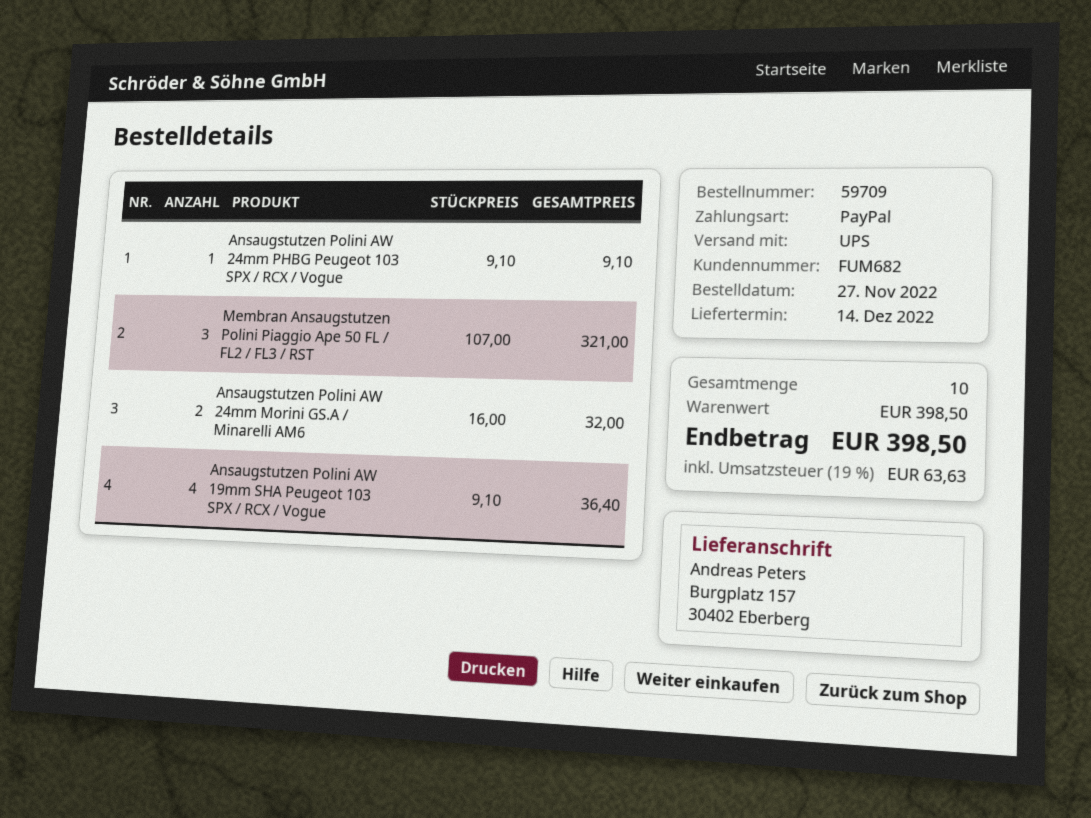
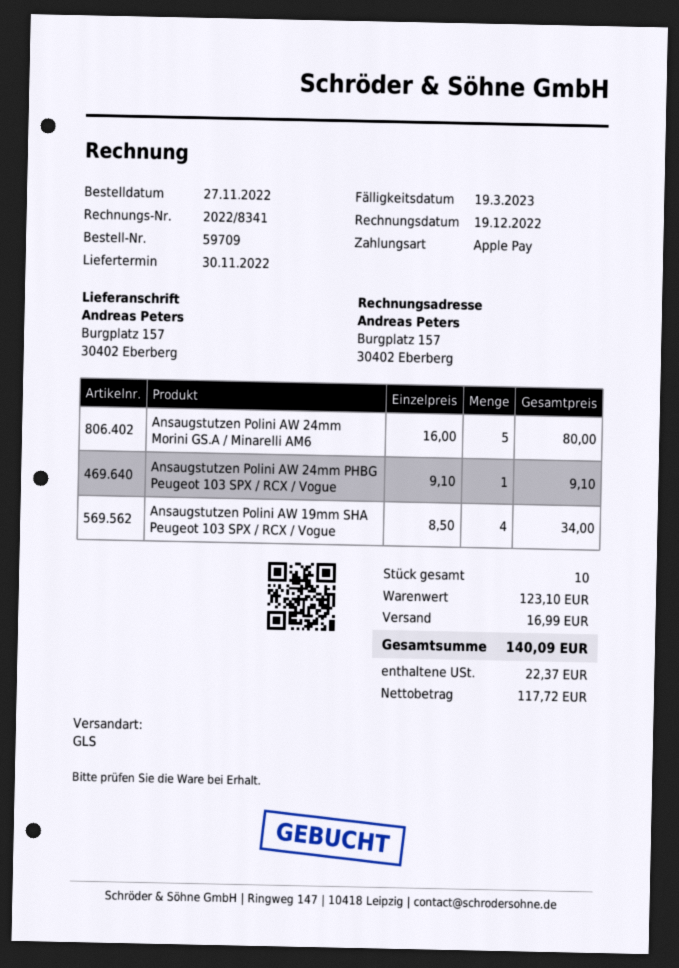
delivery date: 2022-12-14 -> 2022-11-30
payment method: PayPal -> Apple Pay
shipping method: UPS -> GLS
Membran Ansaugstutzen Polini Piaggio Ape 50 FL / FL2 / FL3 / RST: 3 x 107.00 = 321.00 -> none
Ansaugstutzen Polini AW 24mm Morini GS.A / Minarelli AM6: 2 x 16.00 = 32.00 -> 5 x 16.00 = 80.00
Ansaugstutzen Polini AW 19mm SHA Peugeot 103 SPX / RCX / Vogue: 4 x 9.10 = 36.40 -> 4 x 8.50 = 34.00
subtotal: 398.50 -> 123.10
shipping: none -> 16.99
tax: 63.63 -> 22.37
total: 398.50 -> 140.09

